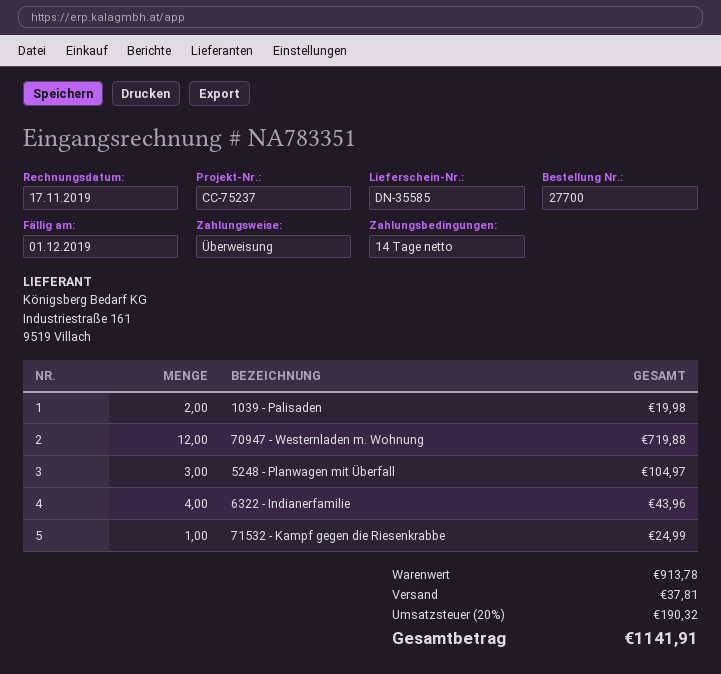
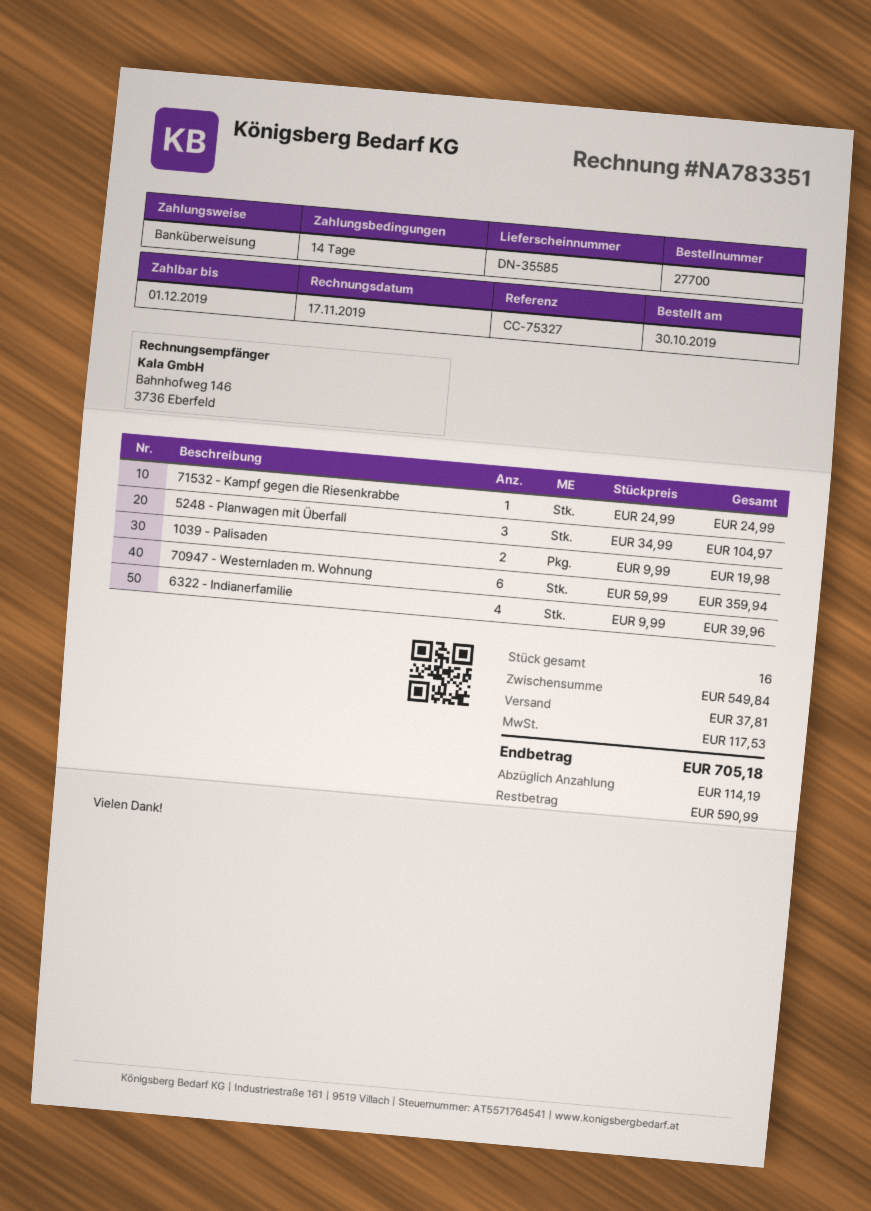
reference: CC-75237 -> CC-75327
70947 - Westernladen m. Wohnung: 12 for 719.88 -> 6 for 359.94
6322 - Indianerfamilie: 4 for 43.96 -> 4 for 39.96
subtotal: 913.78 -> 549.84
tax: 190.32 -> 117.53
total: 1141.91 -> 705.18

